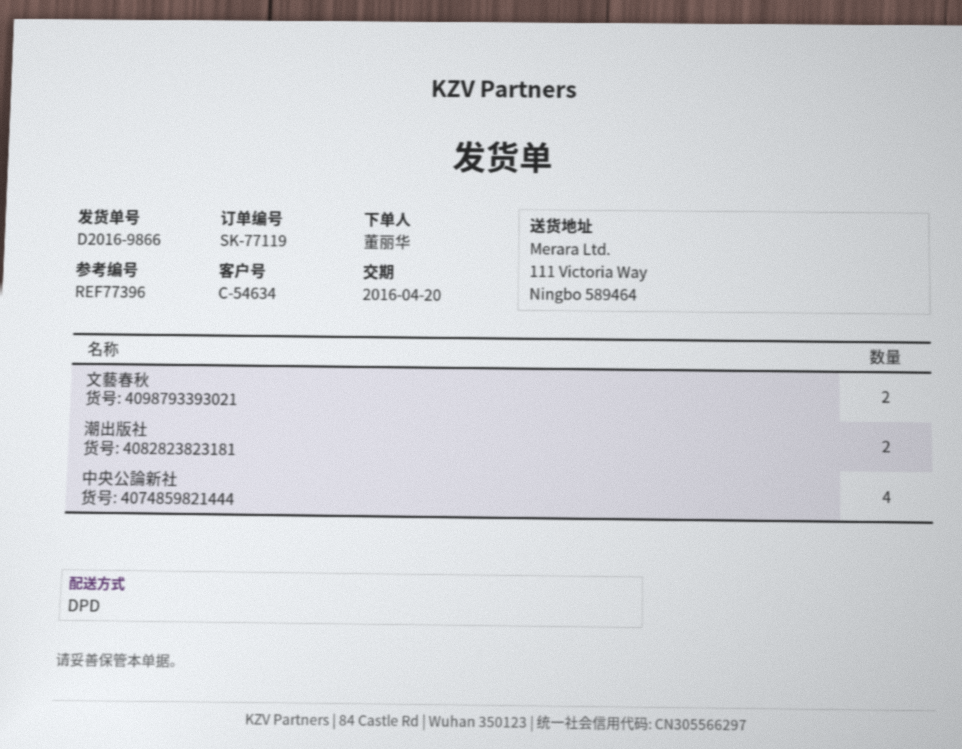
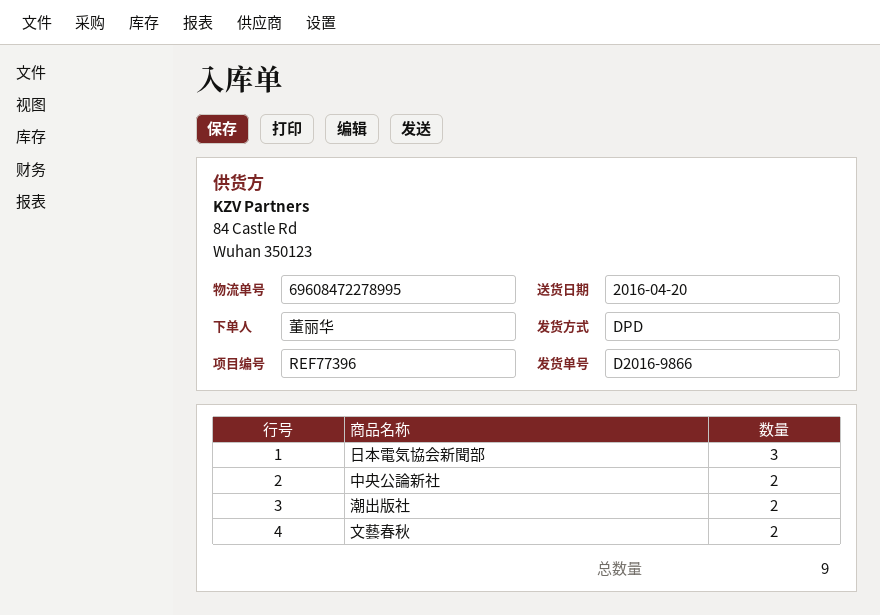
中央公論新社: 4 -> 2
日本電気協会新聞部: none -> 3

